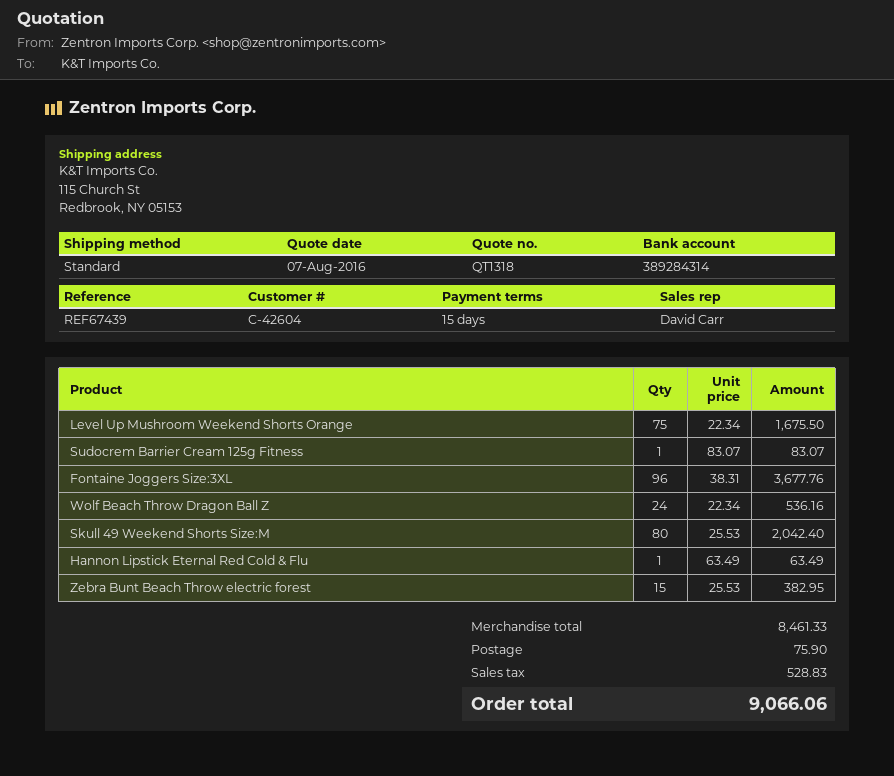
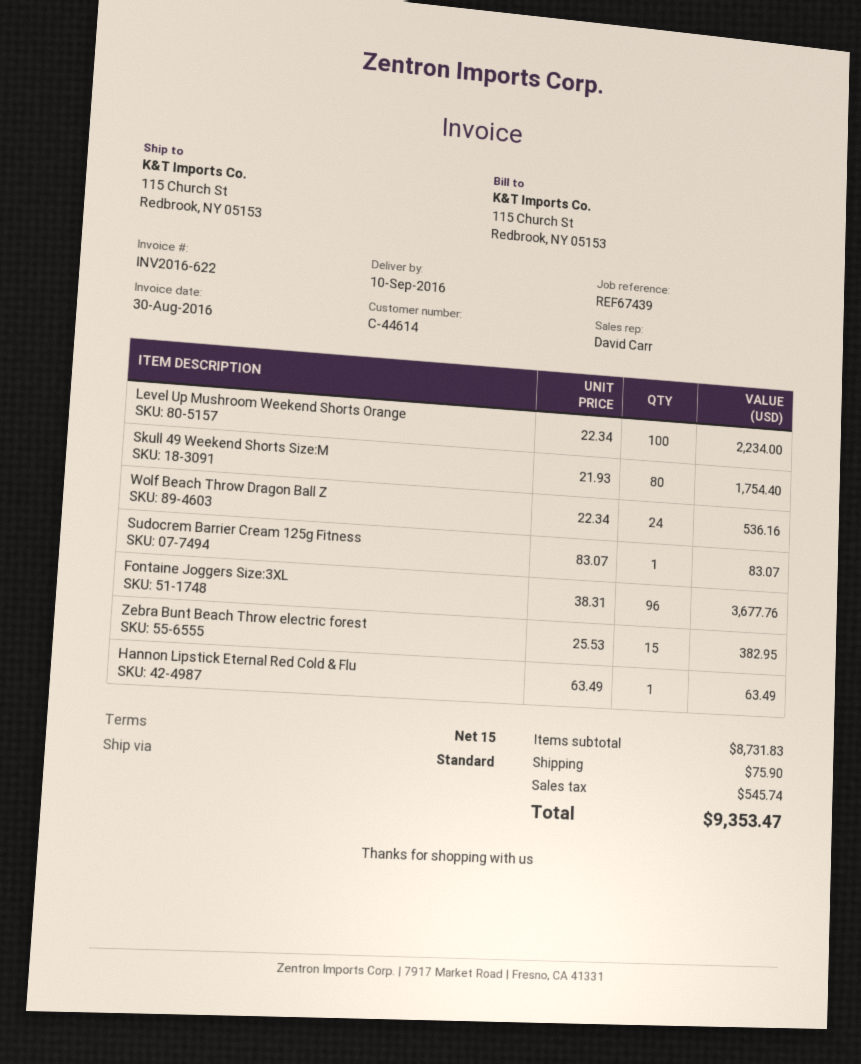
customer number: C-42604 -> C-44614
Level Up Mushroom Weekend Shorts Orange: 75 x 22.34 = 1675.50 -> 100 x 22.34 = 2234.00
Skull 49 Weekend Shorts Size:M: 80 x 25.53 = 2042.40 -> 80 x 21.93 = 1754.40
subtotal: 8461.33 -> 8731.83
tax: 528.83 -> 545.74
total: 9066.06 -> 9353.47

